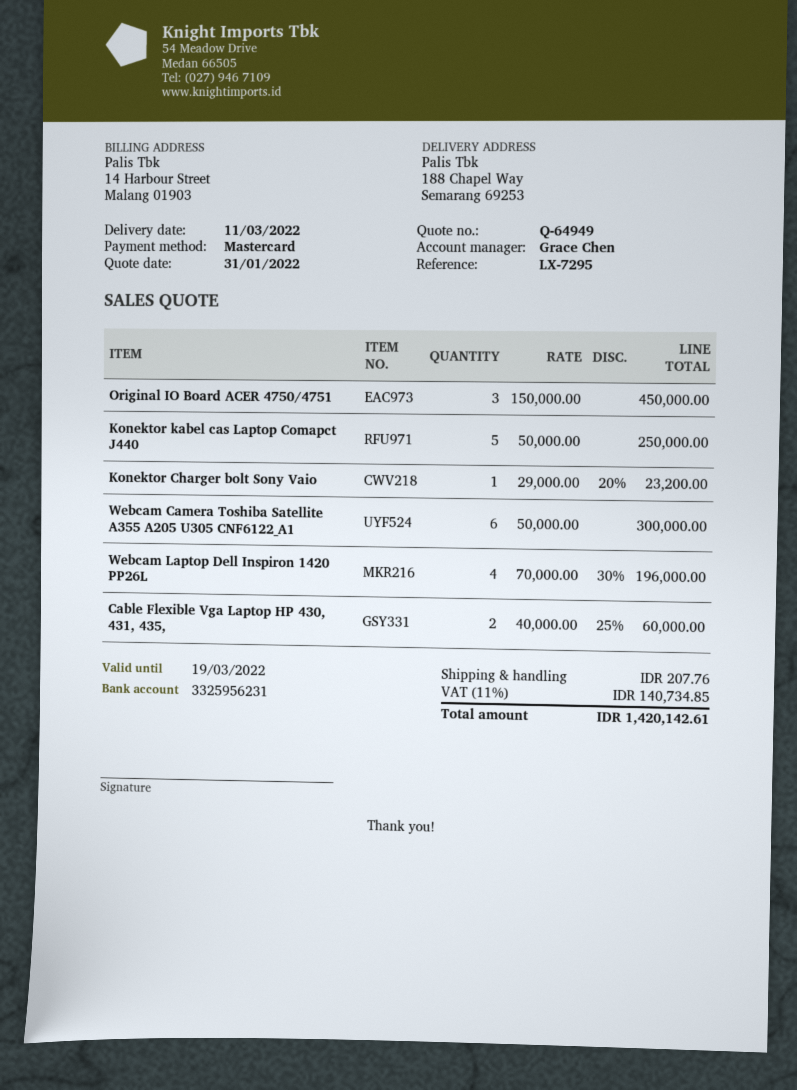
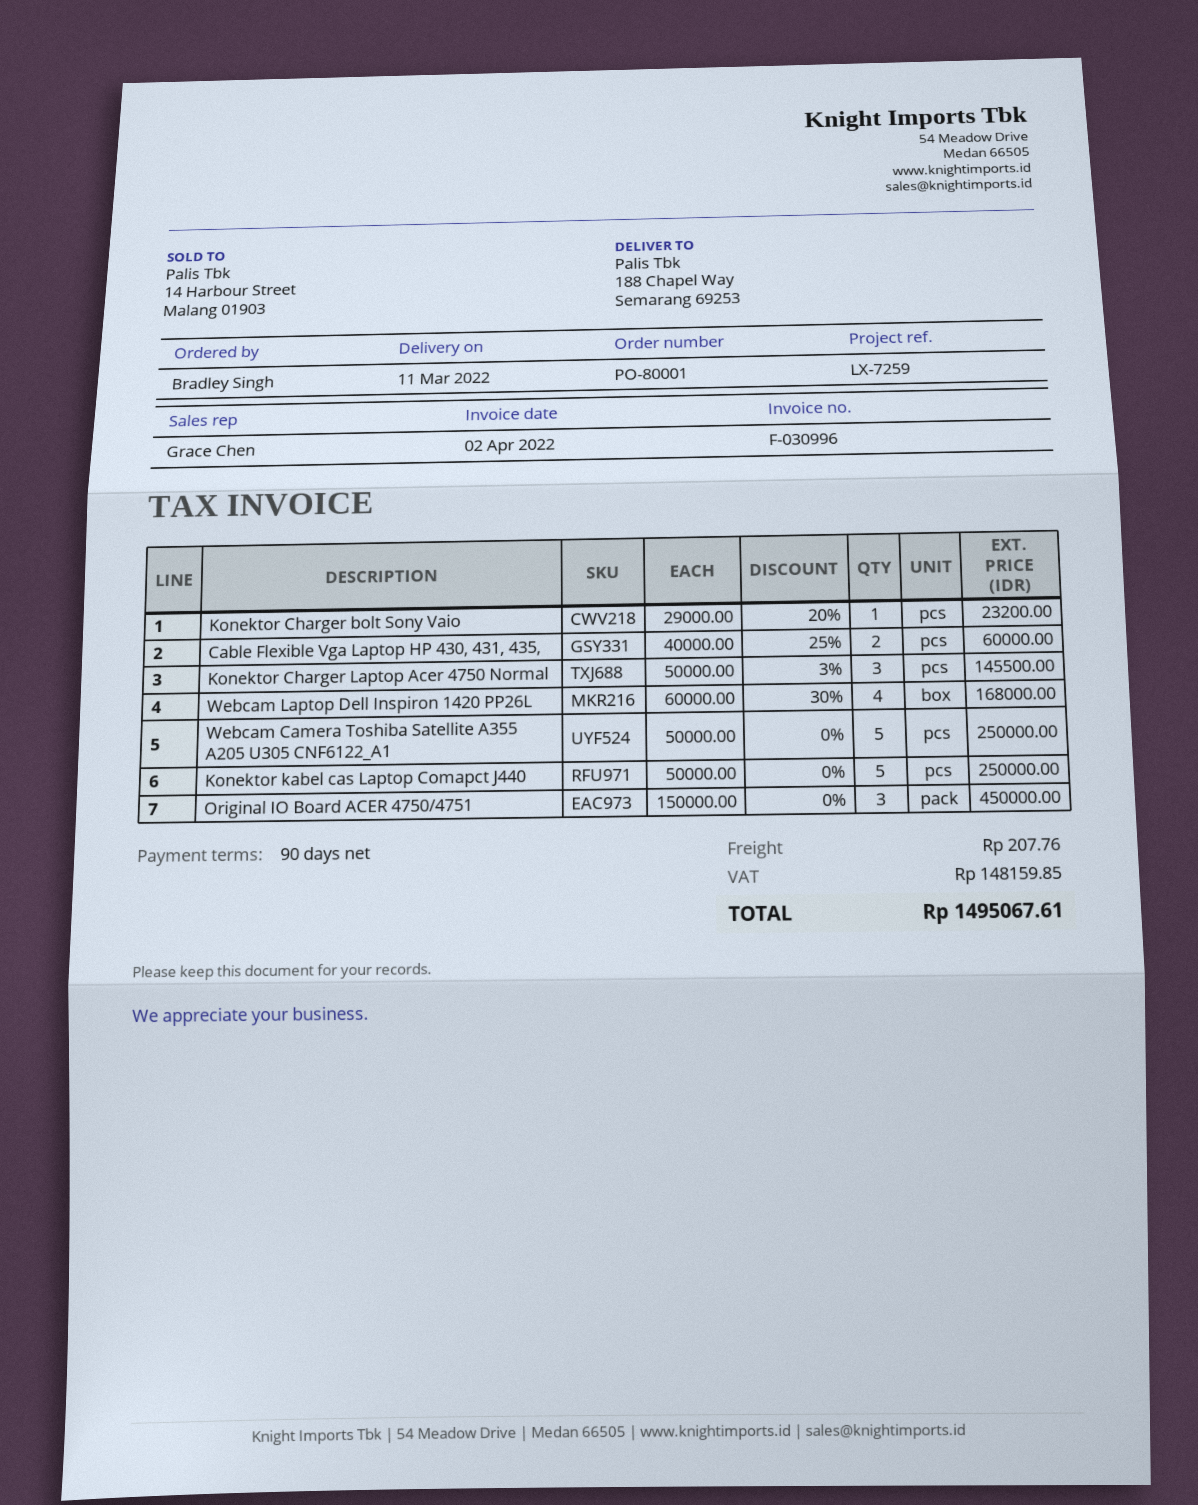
reference: LX-7295 -> LX-7259
Webcam Camera Toshiba Satellite A355 A205 U305 CNF6122_A1: 6 x 50000.00 = 300000.00 -> 5 x 50000.00 = 250000.00
Webcam Laptop Dell Inspiron 1420 PP26L: 4 x 70000.00 - 30% = 196000.00 -> 4 x 60000.00 - 30% = 168000.00
Konektor Charger Laptop Acer 4750 Normal: none -> 3 x 50000.00 - 3% = 145500.00
tax: 140734.85 -> 148159.85
total: 1420142.61 -> 1495067.61

